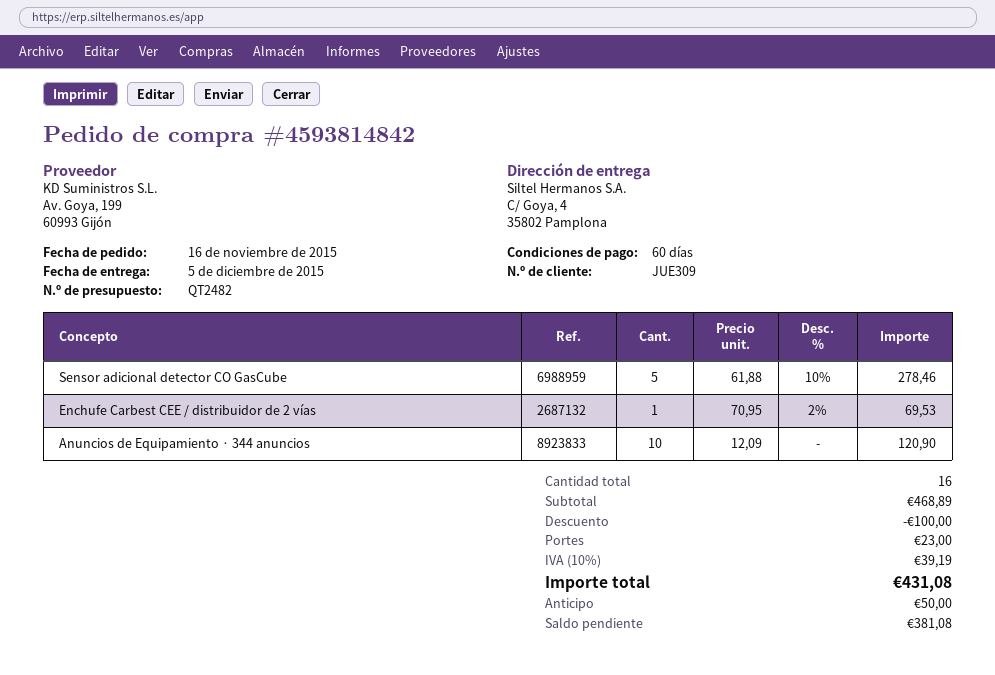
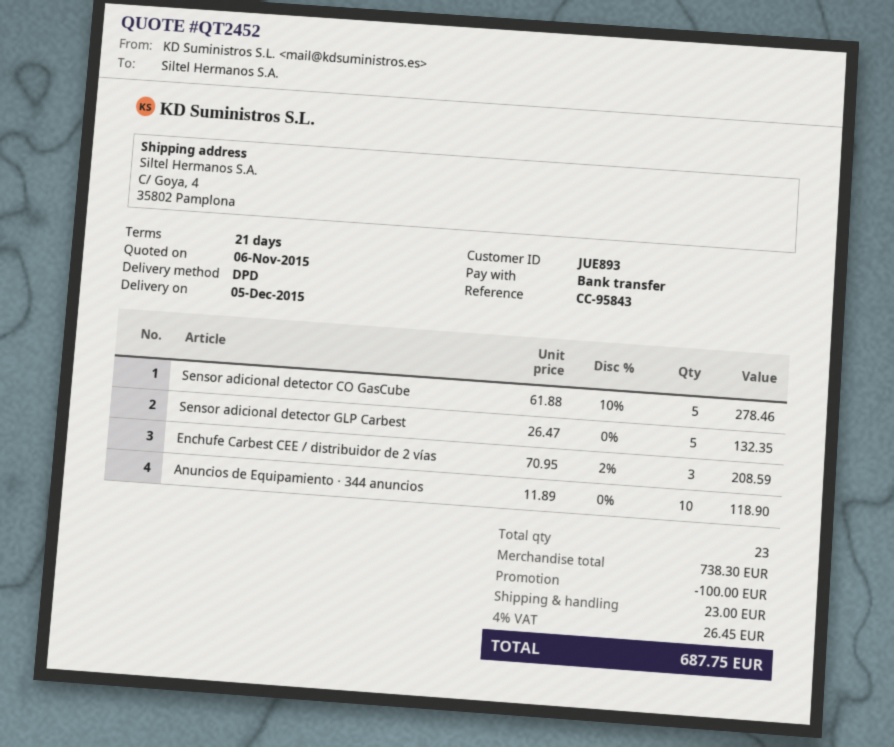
quote number: QT2482 -> QT2452
payment terms: 60 days -> 21 days
customer number: JUE309 -> JUE893
Enchufe Carbest CEE / distribuidor de 2 vías: 1 x 70.95 - 2% = 69.53 -> 3 x 70.95 - 2% = 208.59
Anuncios de Equipamiento · 344 anuncios: 10 x 12.09 = 120.90 -> 10 x 11.89 = 118.90
Sensor adicional detector GLP Carbest: none -> 5 x 26.47 = 132.35
total quantity: 16 -> 23
subtotal: 468.89 -> 738.30
tax: 10% = 39.19 -> 4% = 26.45
total: 431.08 -> 687.75

